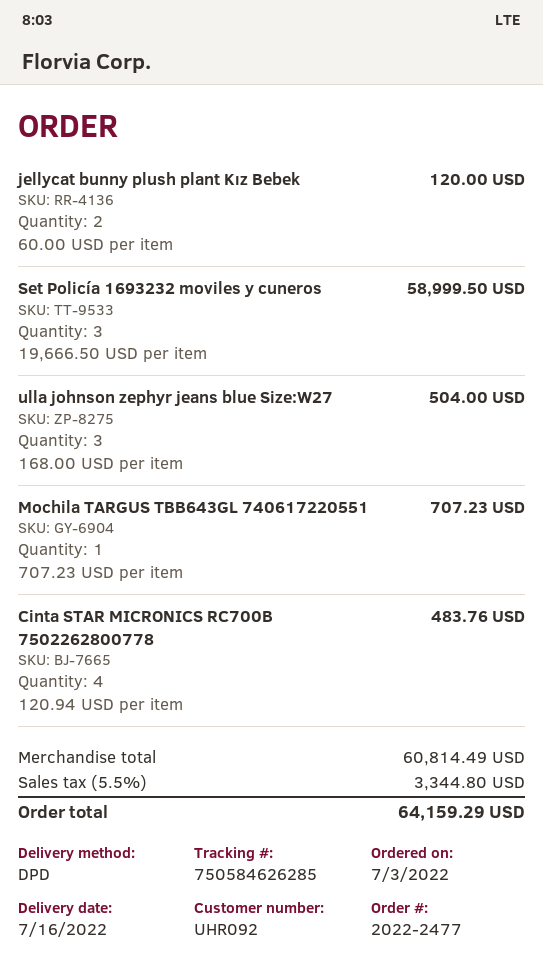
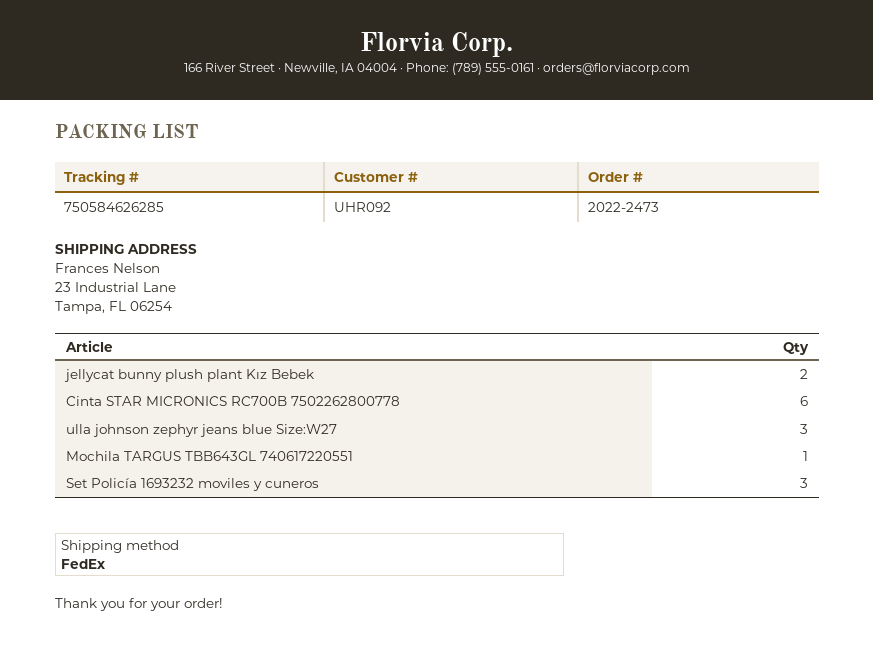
order number: 2022-2477 -> 2022-2473
shipping method: DPD -> FedEx
Cinta STAR MICRONICS RC700B 7502262800778: 4 -> 6

